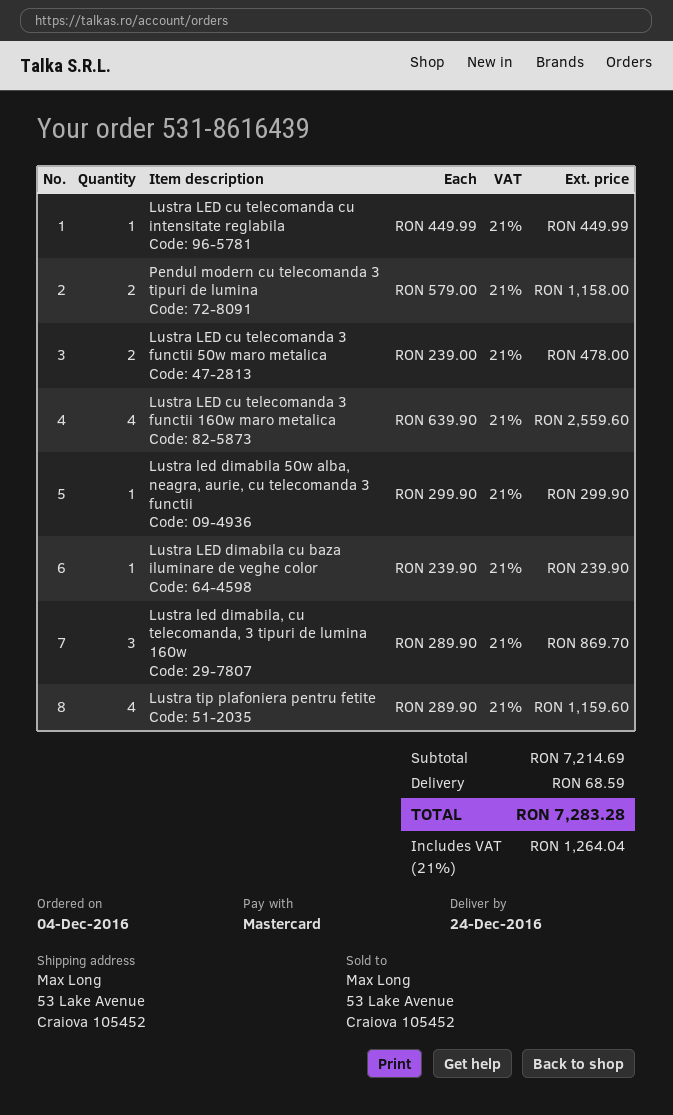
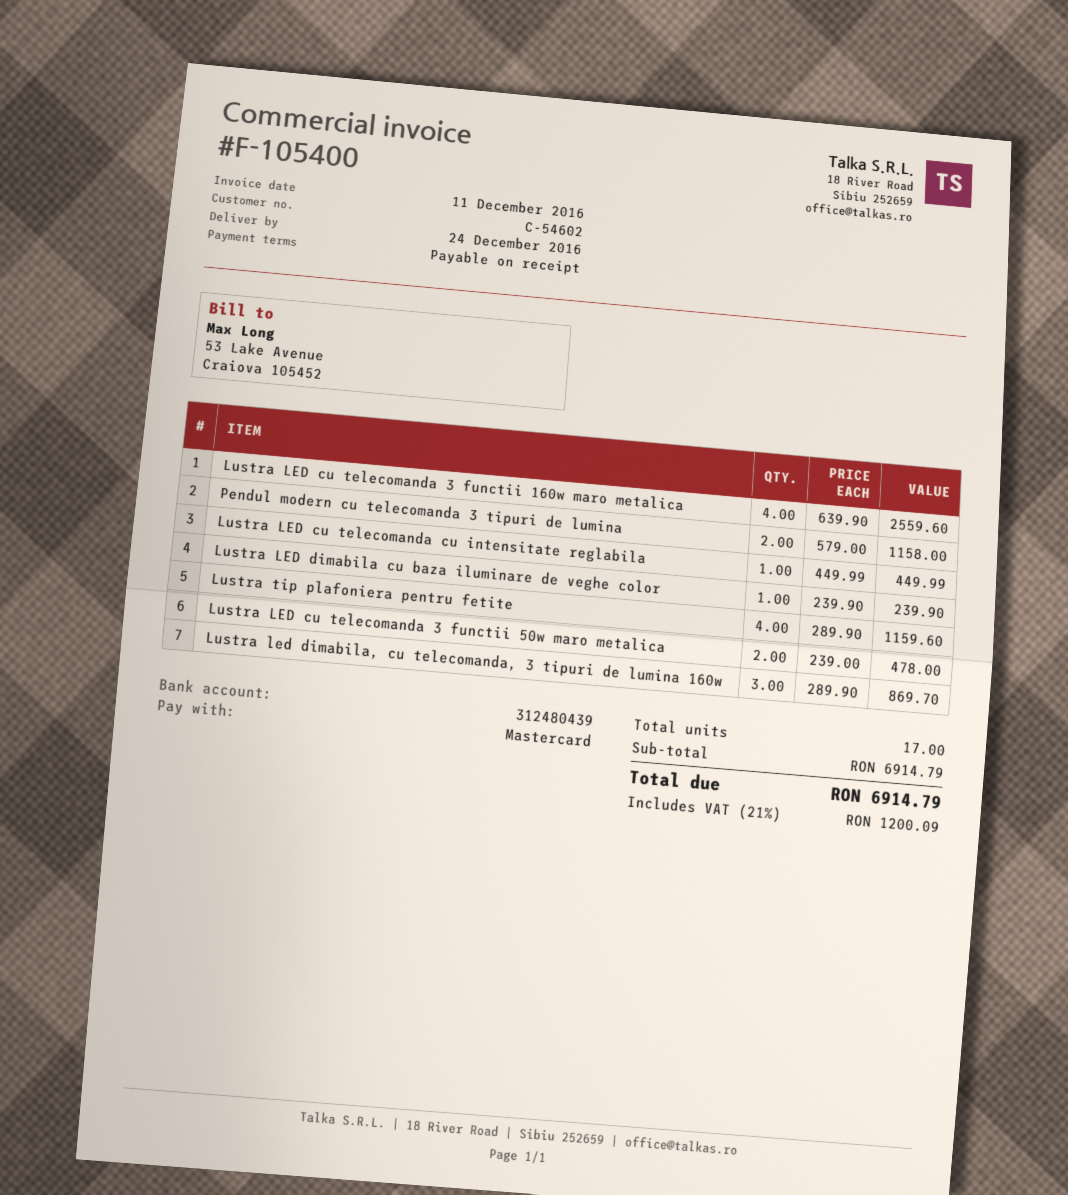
Lustra led dimabila 50w alba, neagra, aurie, cu telecomanda 3 functii: 1 x 299.90 = 299.90 -> none
subtotal: 7214.69 -> 6914.79
shipping: 68.59 -> none
tax: 21% = 1264.04 -> 21% = 1200.09
total: 7283.28 -> 6914.79

